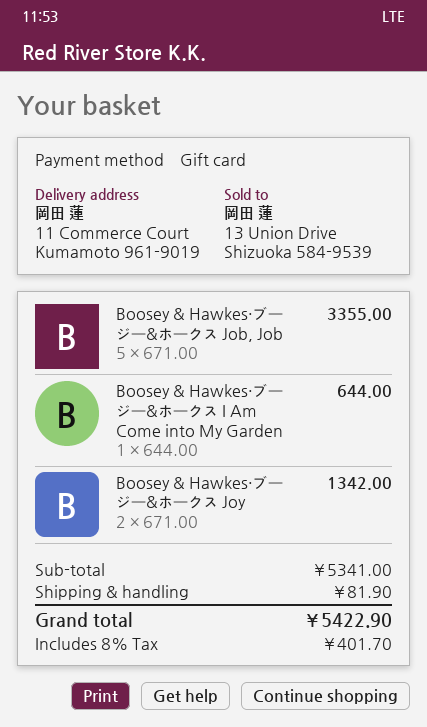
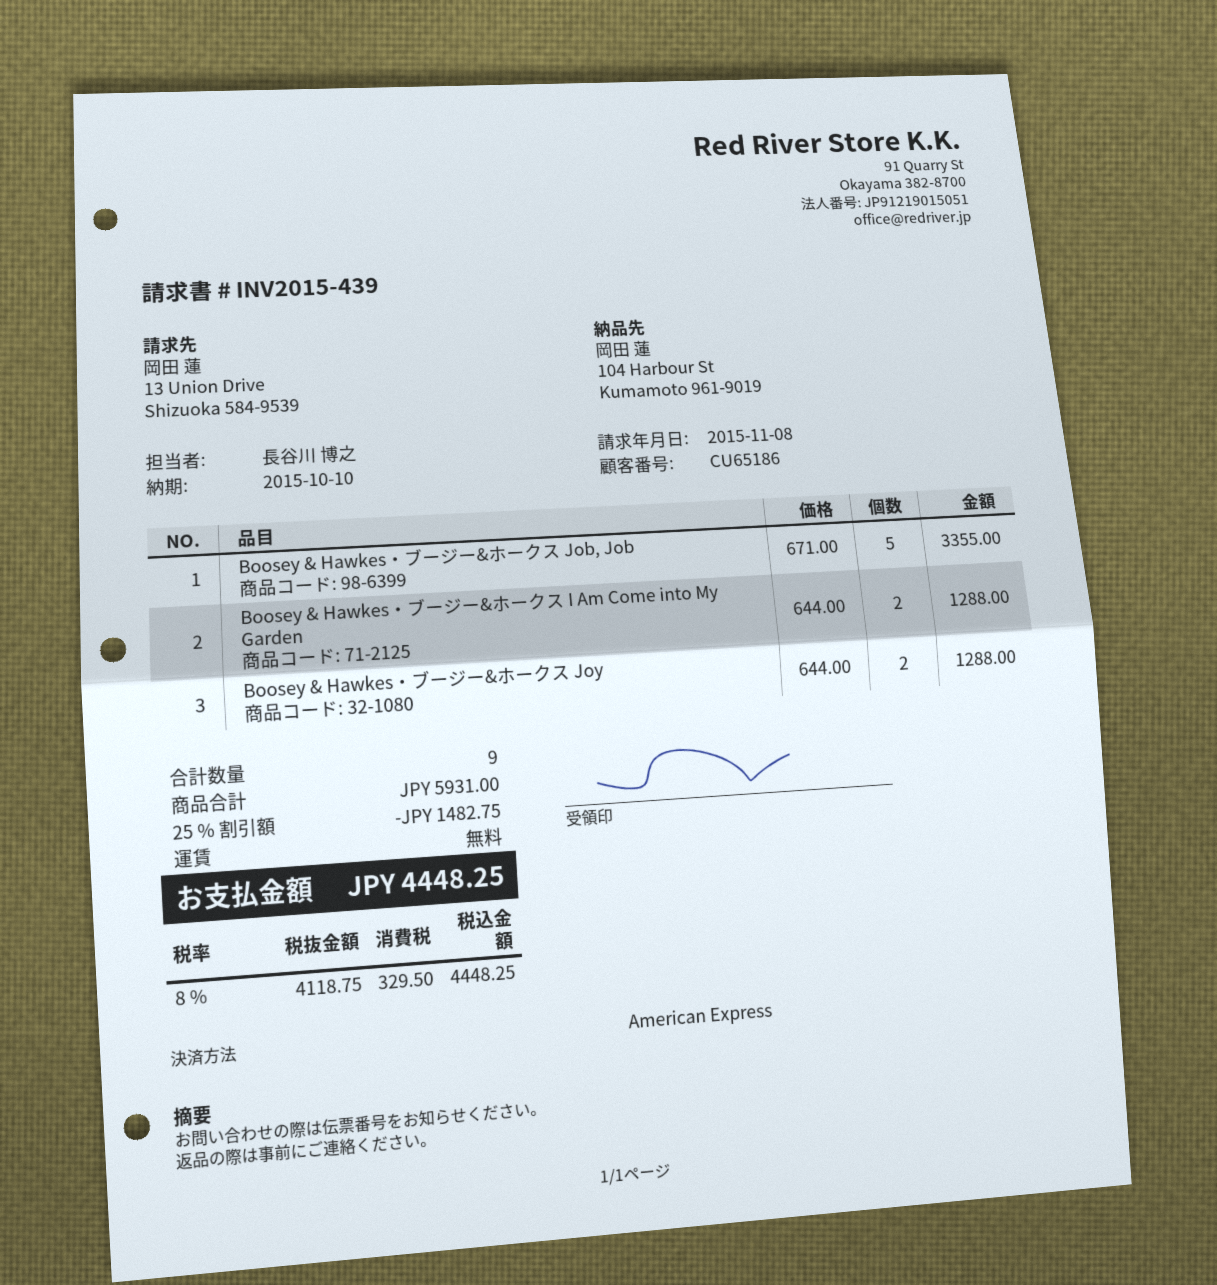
payment method: gift card -> American Express
ship to: 11 Commerce Court, Kumamoto 961-9019 -> 104 Harbour St, Kumamoto 961-9019
Boosey & Hawkes・ブージー&ホークス I Am Come into My Garden: 1 x 644.00 = 644.00 -> 2 x 644.00 = 1288.00
Boosey & Hawkes・ブージー&ホークス Joy: 2 x 671.00 = 1342.00 -> 2 x 644.00 = 1288.00
subtotal: 5341.00 -> 5931.00
discount: none -> 25% = 1482.75
shipping: 81.90 -> 0.00
tax: 8% = 401.70 -> 8% = 329.50
total: 5422.90 -> 4448.25

